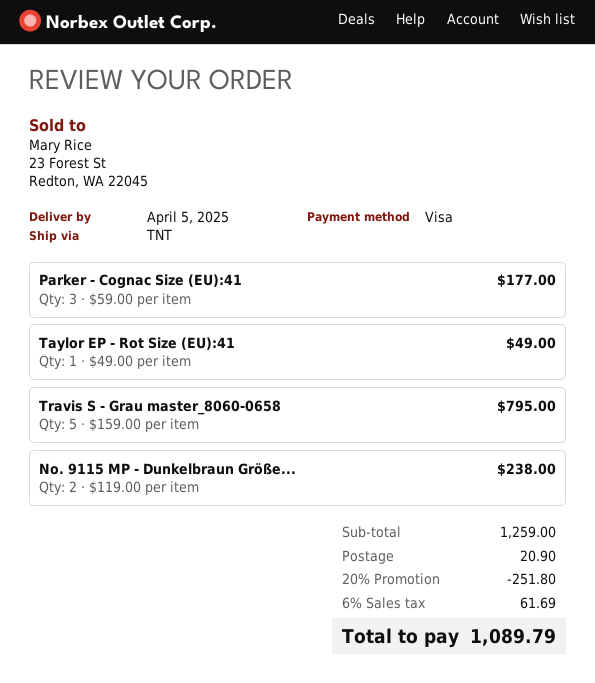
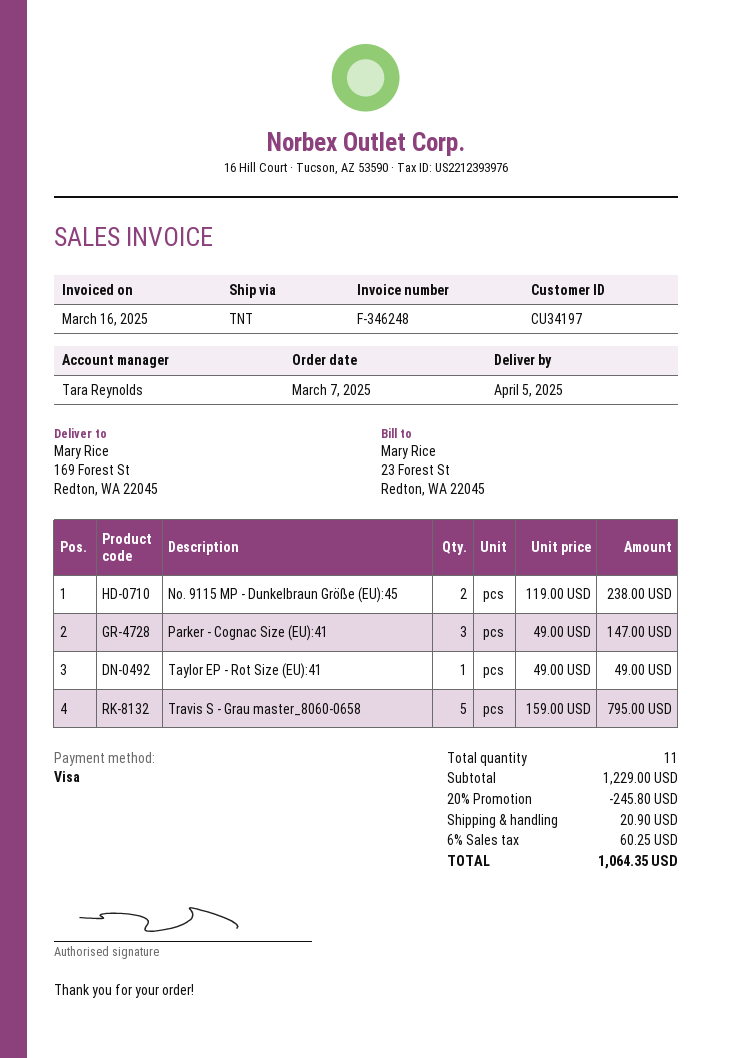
Parker - Cognac Size (EU):41: 3 x 59.00 = 177.00 -> 3 x 49.00 = 147.00
subtotal: 1259.00 -> 1229.00
discount: 20% = 251.80 -> 20% = 245.80
tax: 6% = 61.69 -> 6% = 60.25
total: 1089.79 -> 1064.35

